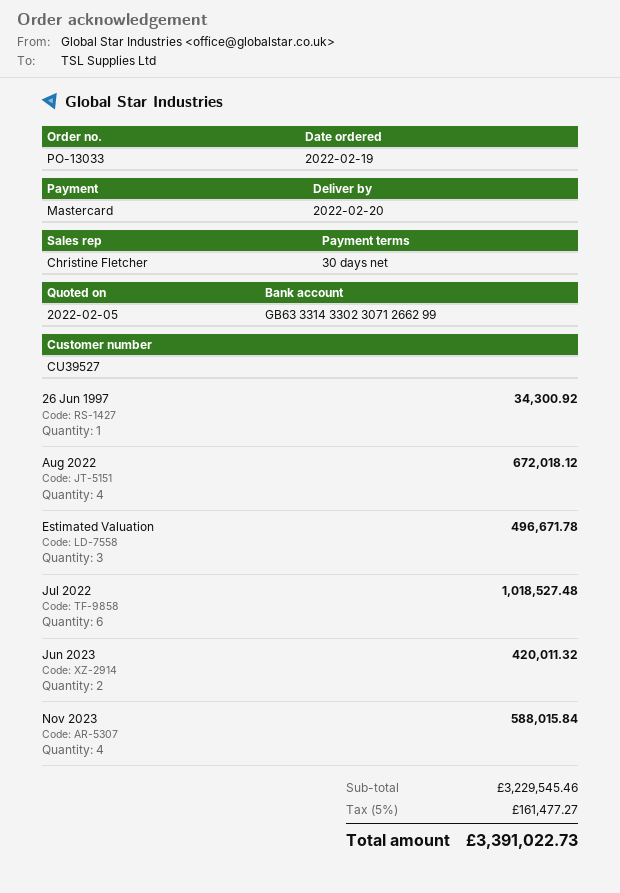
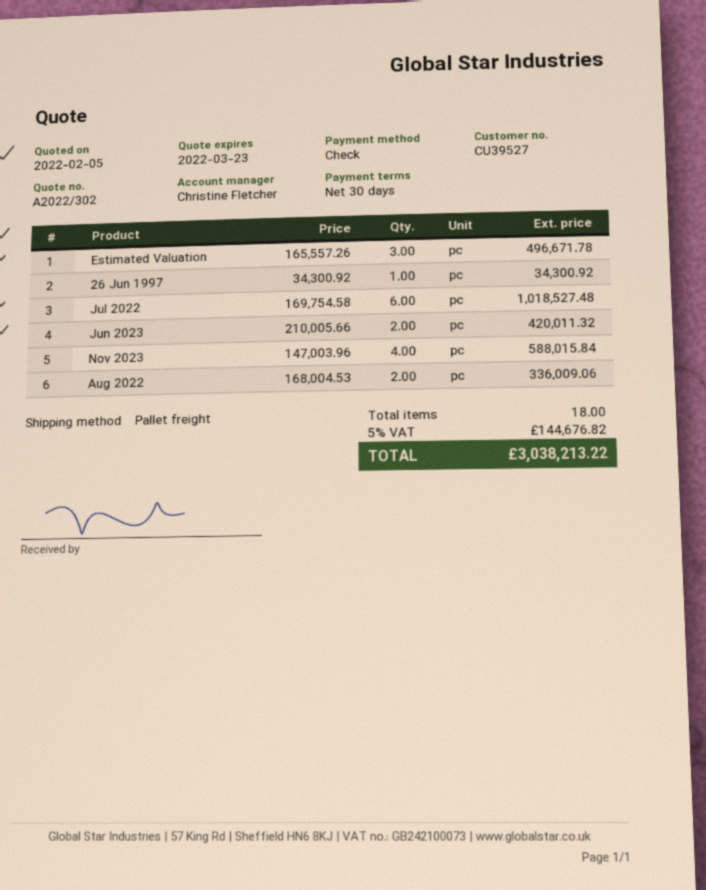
payment method: Mastercard -> cheque
Aug 2022: 4 for 672018.12 -> 2 for 336009.06
tax: 5% = 161477.27 -> 5% = 144676.82
total: 3391022.73 -> 3038213.22

